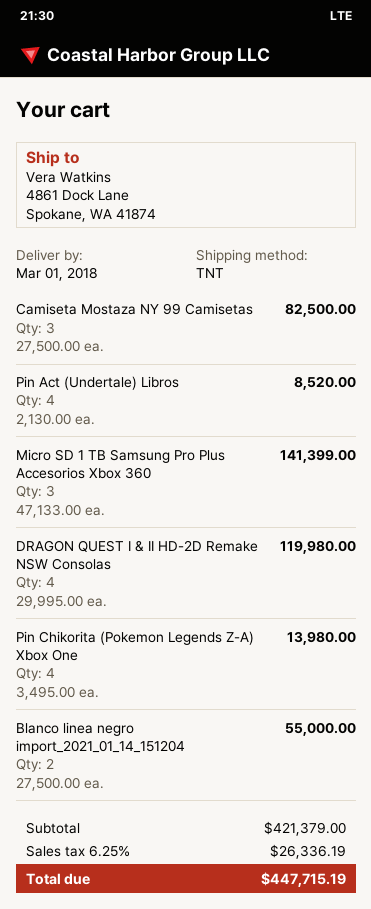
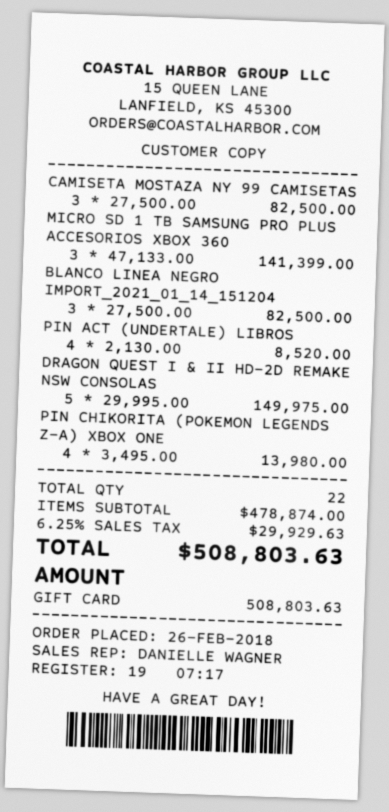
DRAGON QUEST I & II HD-2D Remake NSW Consolas: 4 x 29995.00 = 119980.00 -> 5 x 29995.00 = 149975.00
Blanco linea negro import_2021_01_14_151204: 2 x 27500.00 = 55000.00 -> 3 x 27500.00 = 82500.00
subtotal: 421379.00 -> 478874.00
tax: 6.25% = 26336.19 -> 6.25% = 29929.63
total: 447715.19 -> 508803.63

